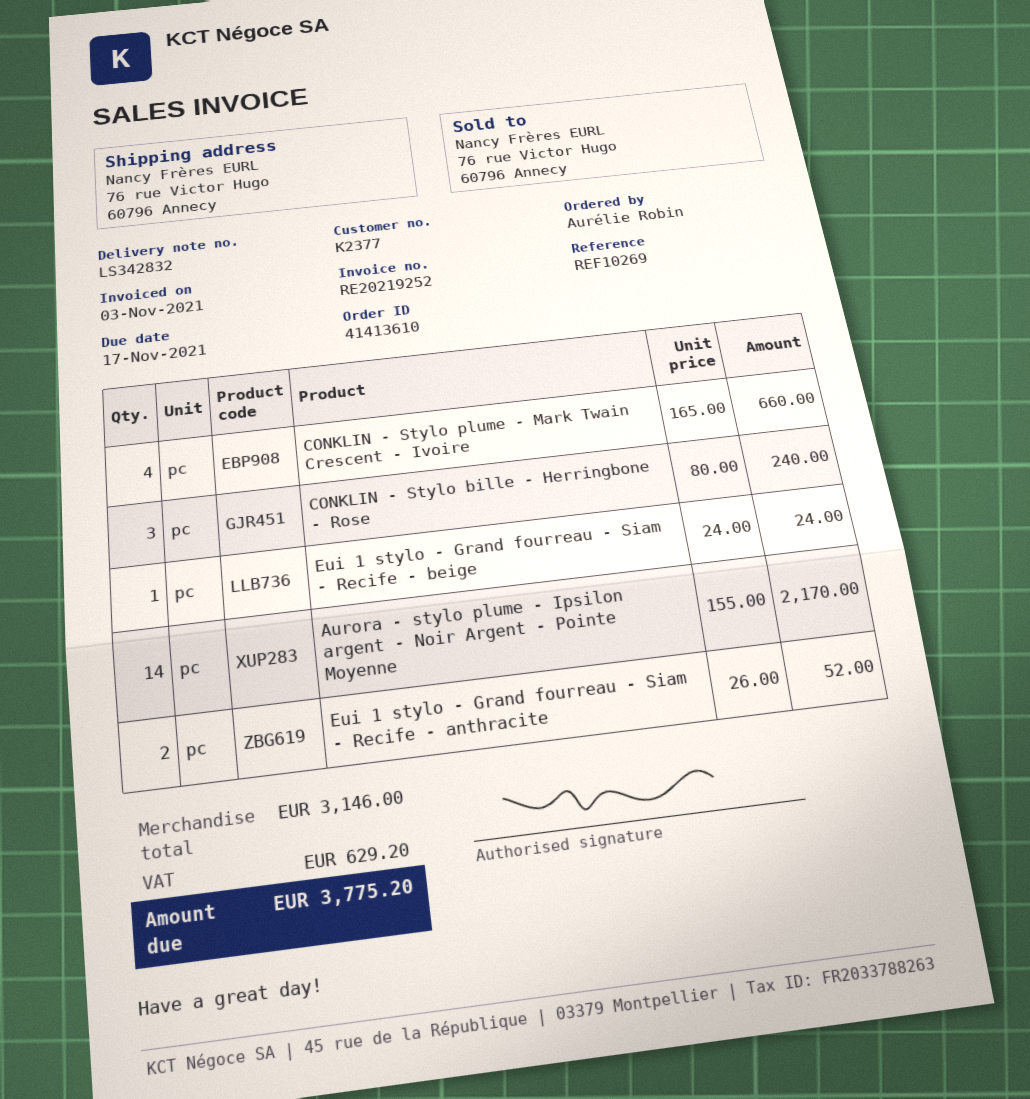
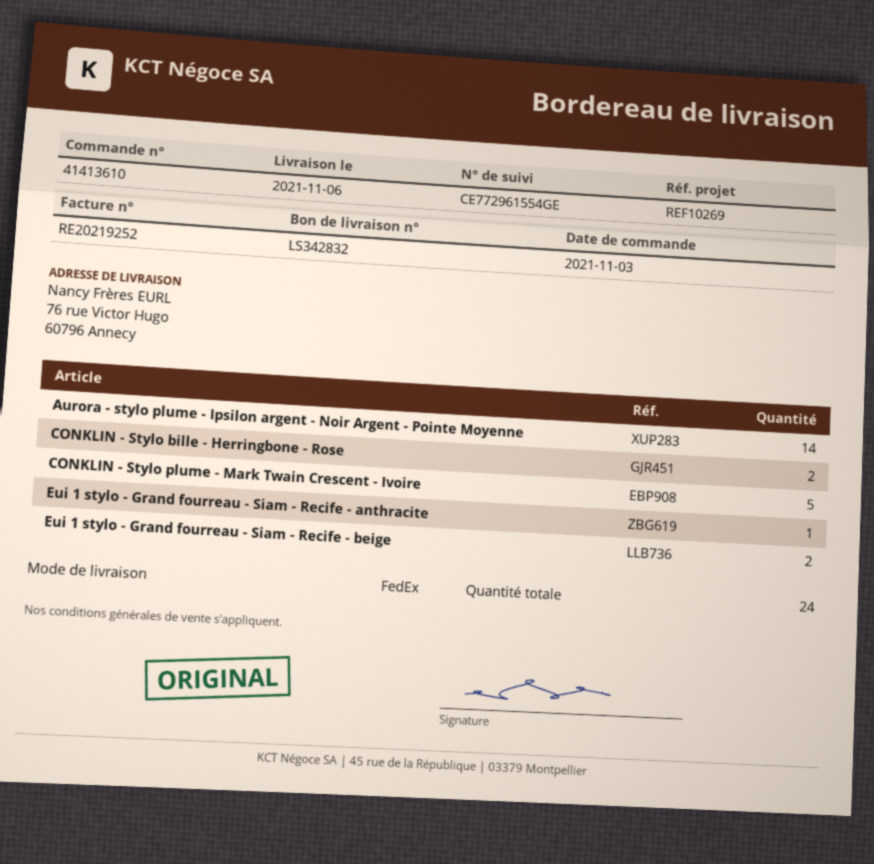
CONKLIN - Stylo plume - Mark Twain Crescent - Ivoire: 4 -> 5
CONKLIN - Stylo bille - Herringbone - Rose: 3 -> 2
Eui 1 stylo - Grand fourreau - Siam - Recife - beige: 1 -> 2
Eui 1 stylo - Grand fourreau - Siam - Recife - anthracite: 2 -> 1

